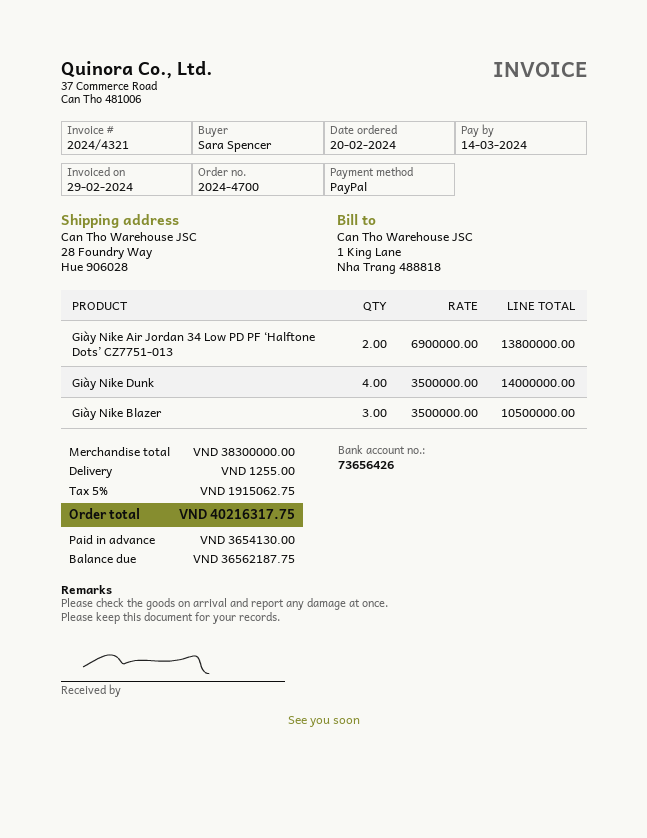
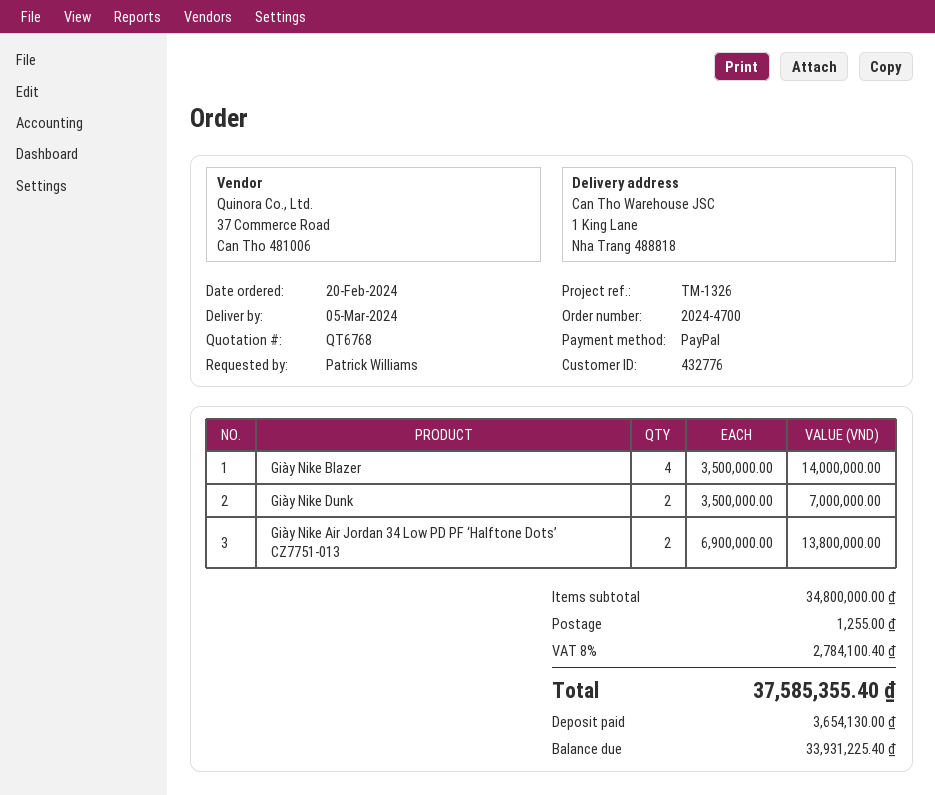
ordered by: Sara Spencer -> Patrick Williams
ship to: 28 Foundry Way, Hue 906028 -> 1 King Lane, Nha Trang 488818
Giày Nike Dunk: 4 x 3500000.00 = 14000000.00 -> 2 x 3500000.00 = 7000000.00
Giày Nike Blazer: 3 x 3500000.00 = 10500000.00 -> 4 x 3500000.00 = 14000000.00
subtotal: 38300000.00 -> 34800000.00
tax: 5% = 1915062.75 -> 8% = 2784100.40
total: 40216317.75 -> 37585355.40
balance: 36562187.75 -> 33931225.40

